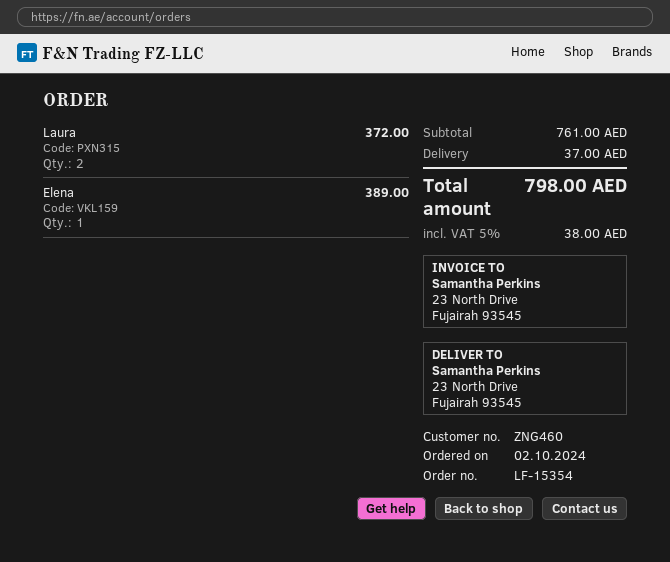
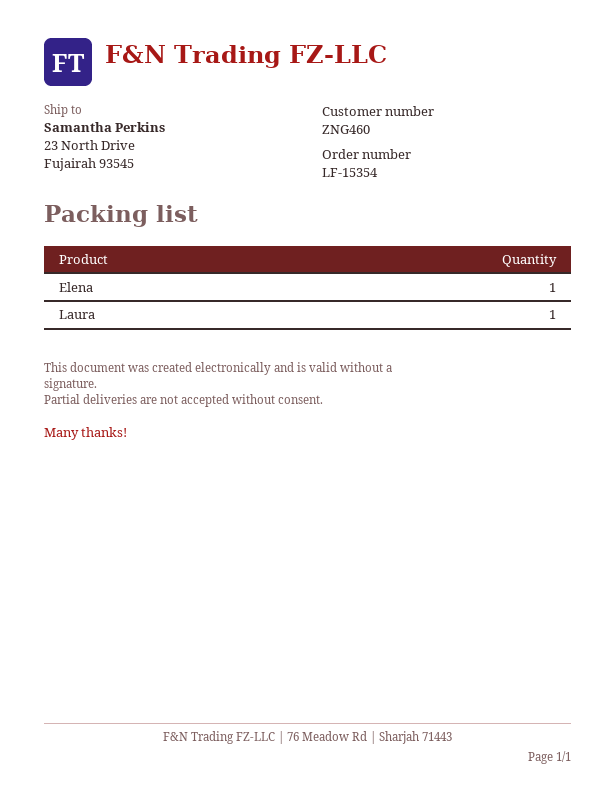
Laura: 2 -> 1

